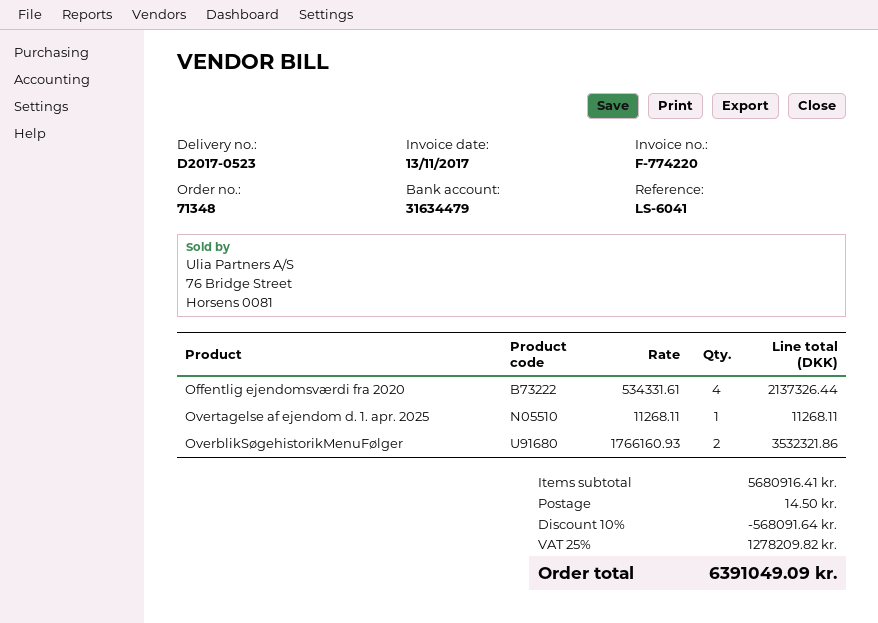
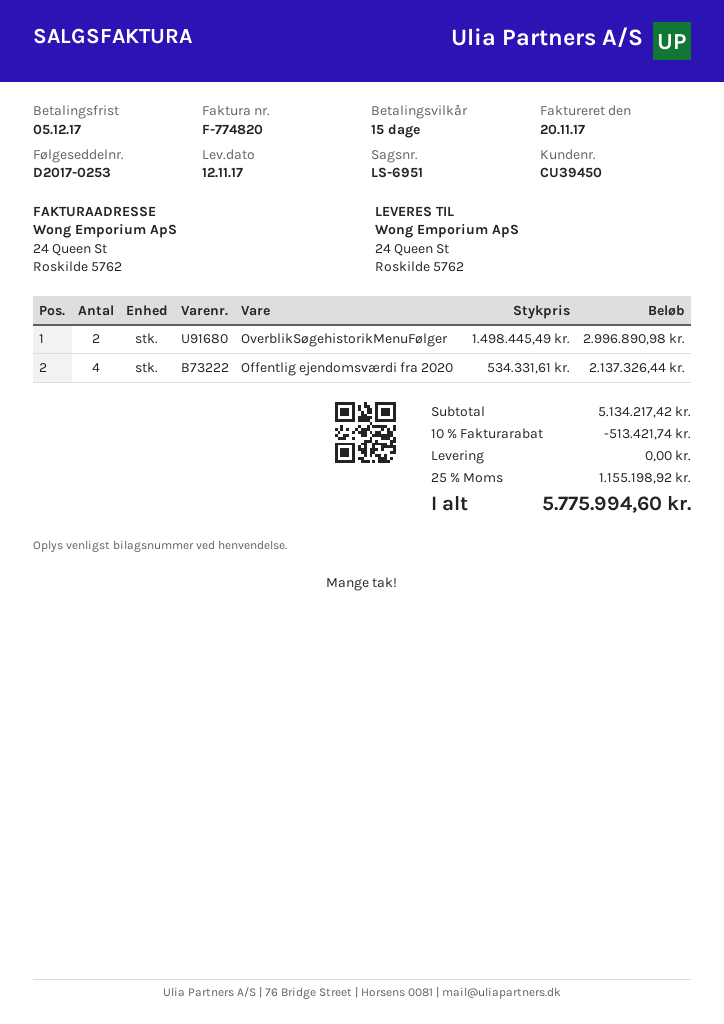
delivery note number: D2017-0523 -> D2017-0253
invoice number: F-774220 -> F-774820
invoice date: 2017-11-13 -> 2017-11-20
reference: LS-6041 -> LS-6951
Overtagelse af ejendom d. 1. apr. 2025: 1 x 11268.11 = 11268.11 -> none
OverblikSøgehistorikMenuFølger: 2 x 1766160.93 = 3532321.86 -> 2 x 1498445.49 = 2996890.98
subtotal: 5680916.41 -> 5134217.42
discount: 10% = 568091.64 -> 10% = 513421.74
shipping: 14.50 -> 0.00
tax: 25% = 1278209.82 -> 25% = 1155198.92
total: 6391049.09 -> 5775994.60

